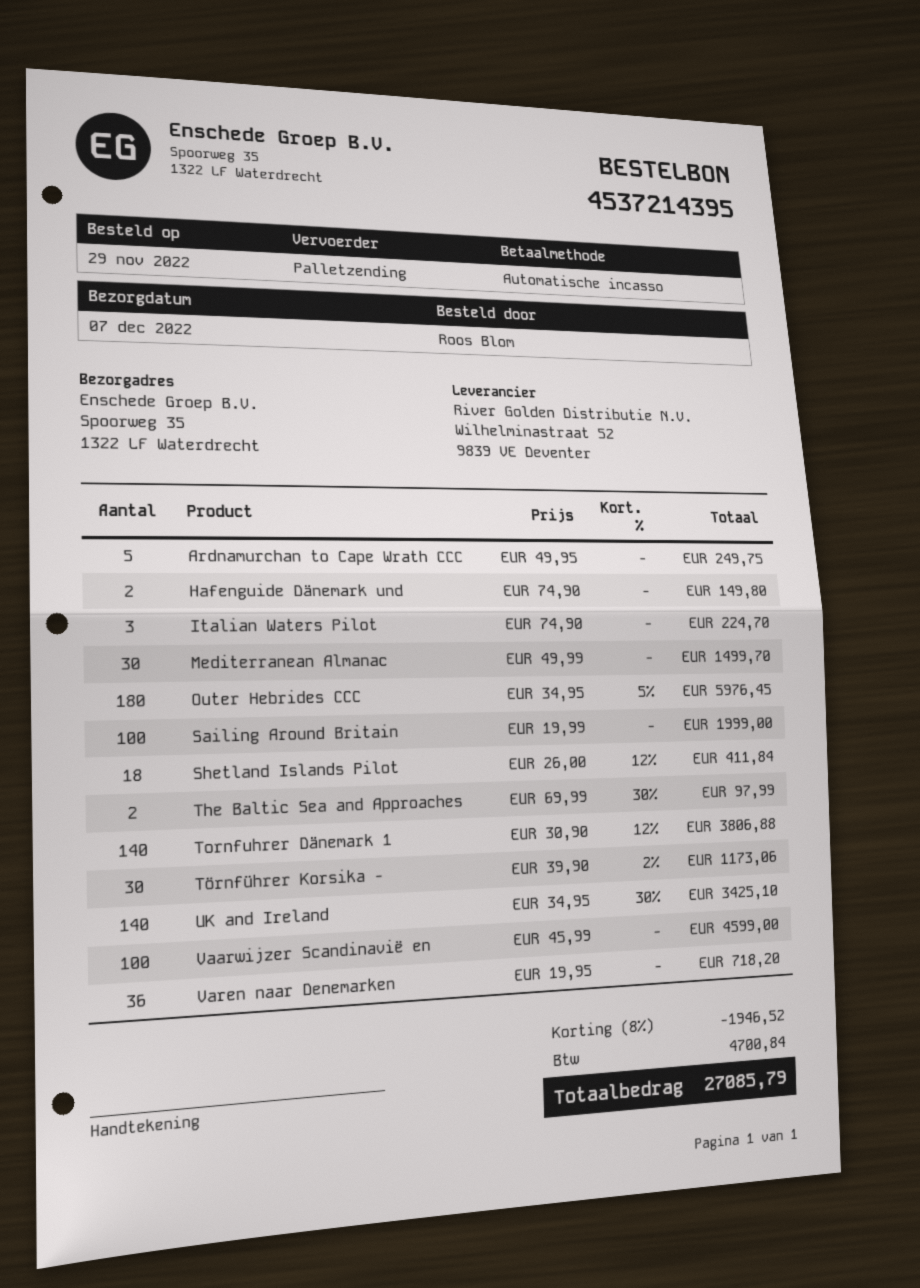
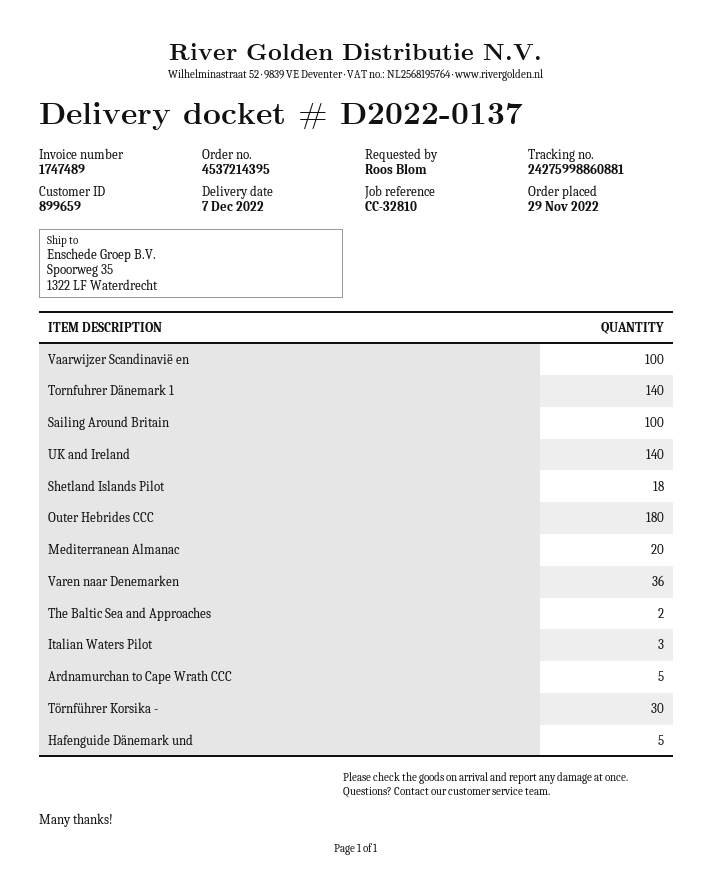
Hafenguide Dänemark und: 2 -> 5
Mediterranean Almanac: 30 -> 20

